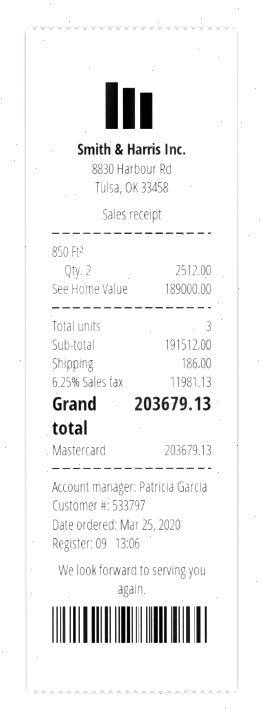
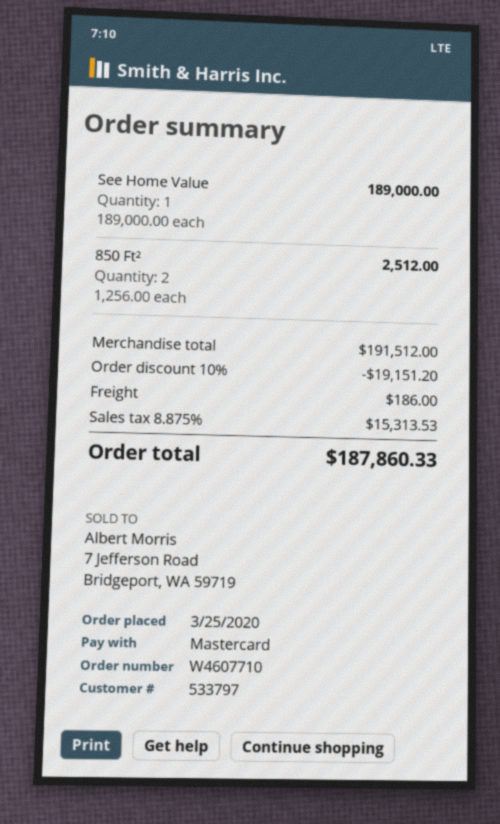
discount: none -> 10% = 19151.20
tax: 6.25% = 11981.13 -> 8.875% = 15313.53
total: 203679.13 -> 187860.33

